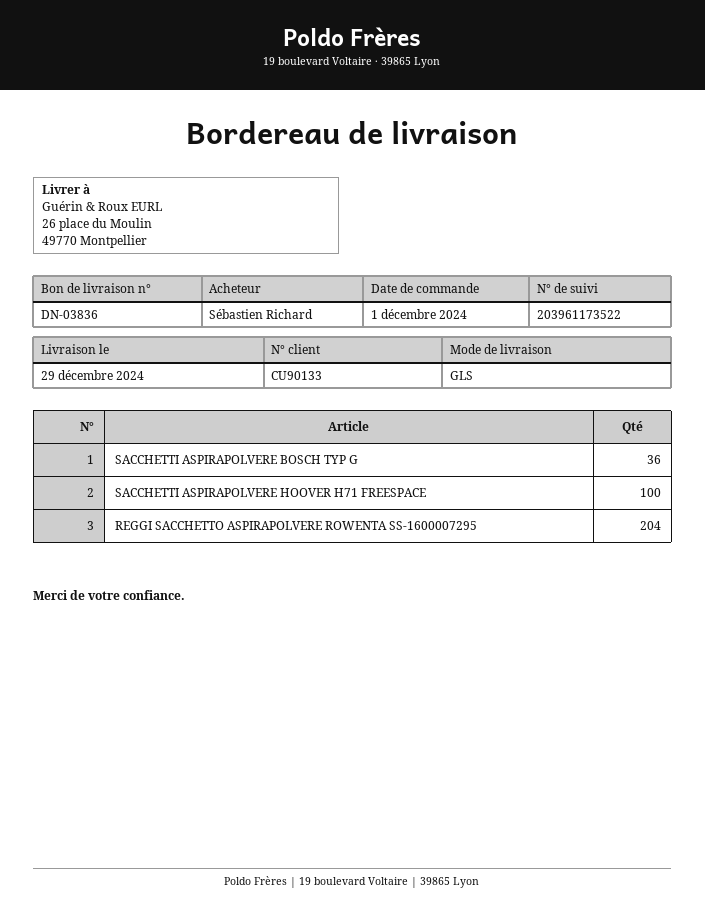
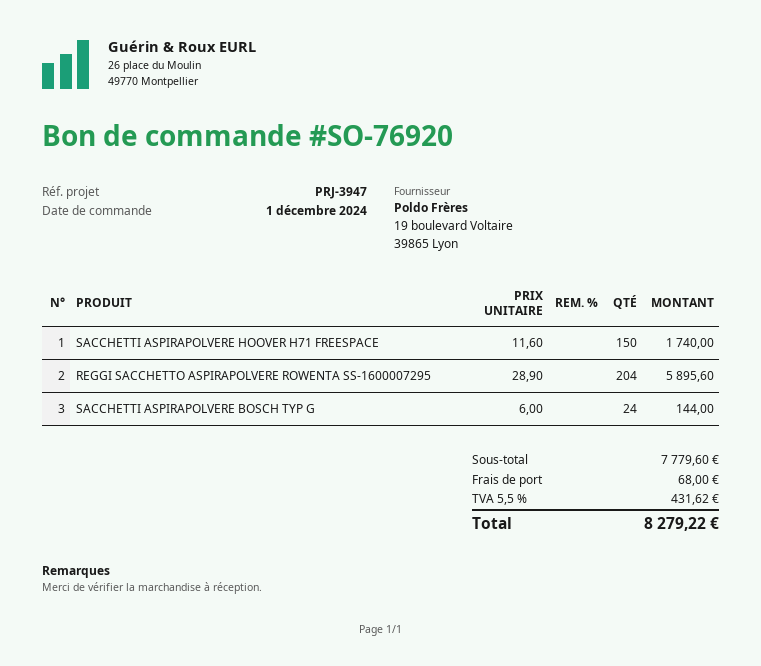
SACCHETTI ASPIRAPOLVERE BOSCH TYP G: 36 -> 24
SACCHETTI ASPIRAPOLVERE HOOVER H71 FREESPACE: 100 -> 150

